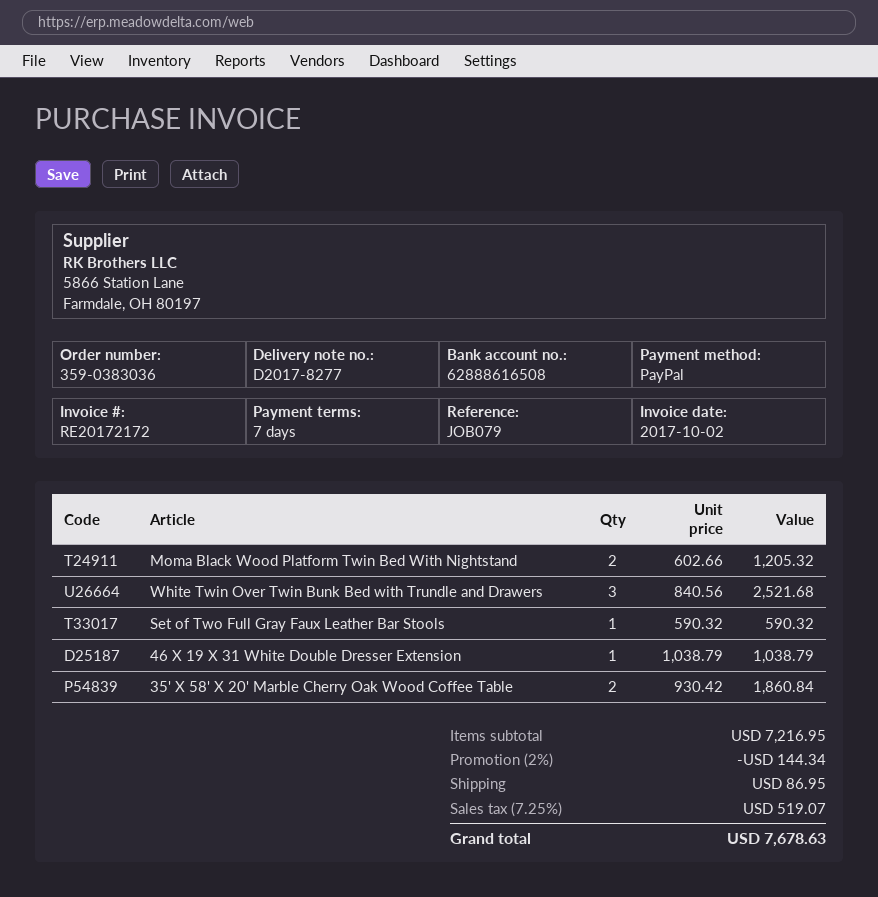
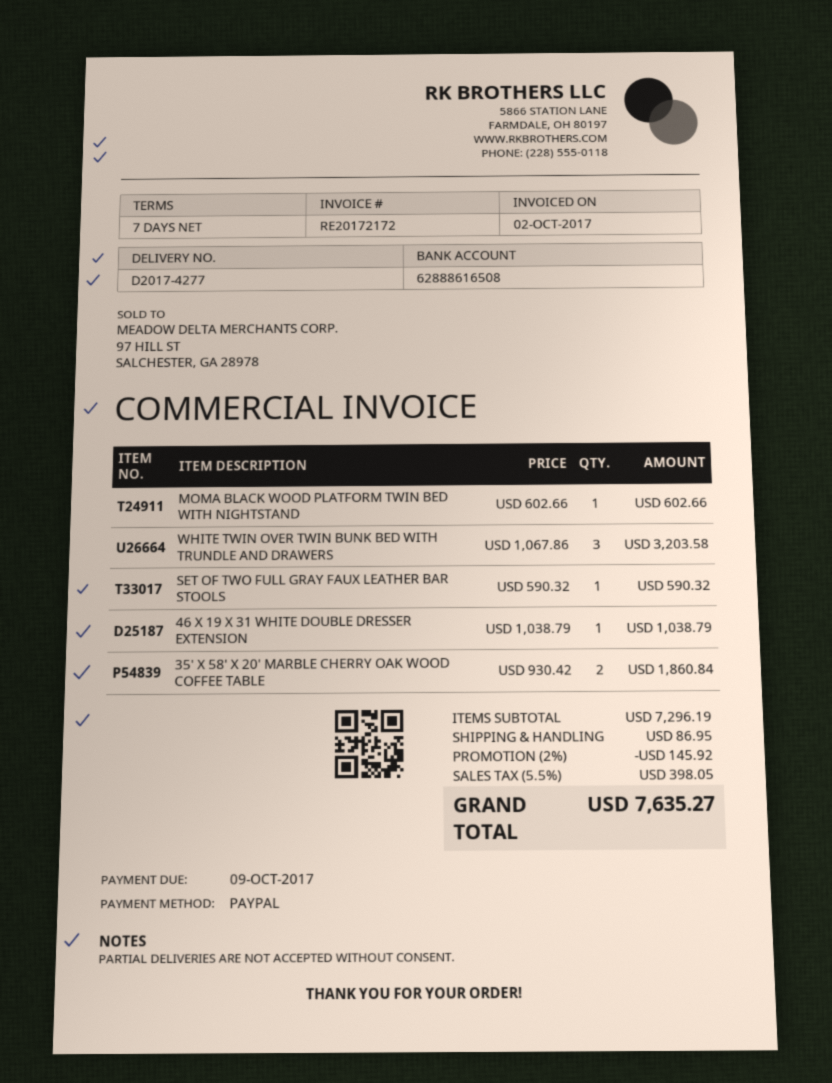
delivery note number: D2017-8277 -> D2017-4277
Moma Black Wood Platform Twin Bed With Nightstand: 2 x 602.66 = 1205.32 -> 1 x 602.66 = 602.66
White Twin Over Twin Bunk Bed with Trundle and Drawers: 3 x 840.56 = 2521.68 -> 3 x 1067.86 = 3203.58
subtotal: 7216.95 -> 7296.19
discount: 2% = 144.34 -> 2% = 145.92
tax: 7.25% = 519.07 -> 5.5% = 398.05
total: 7678.63 -> 7635.27

